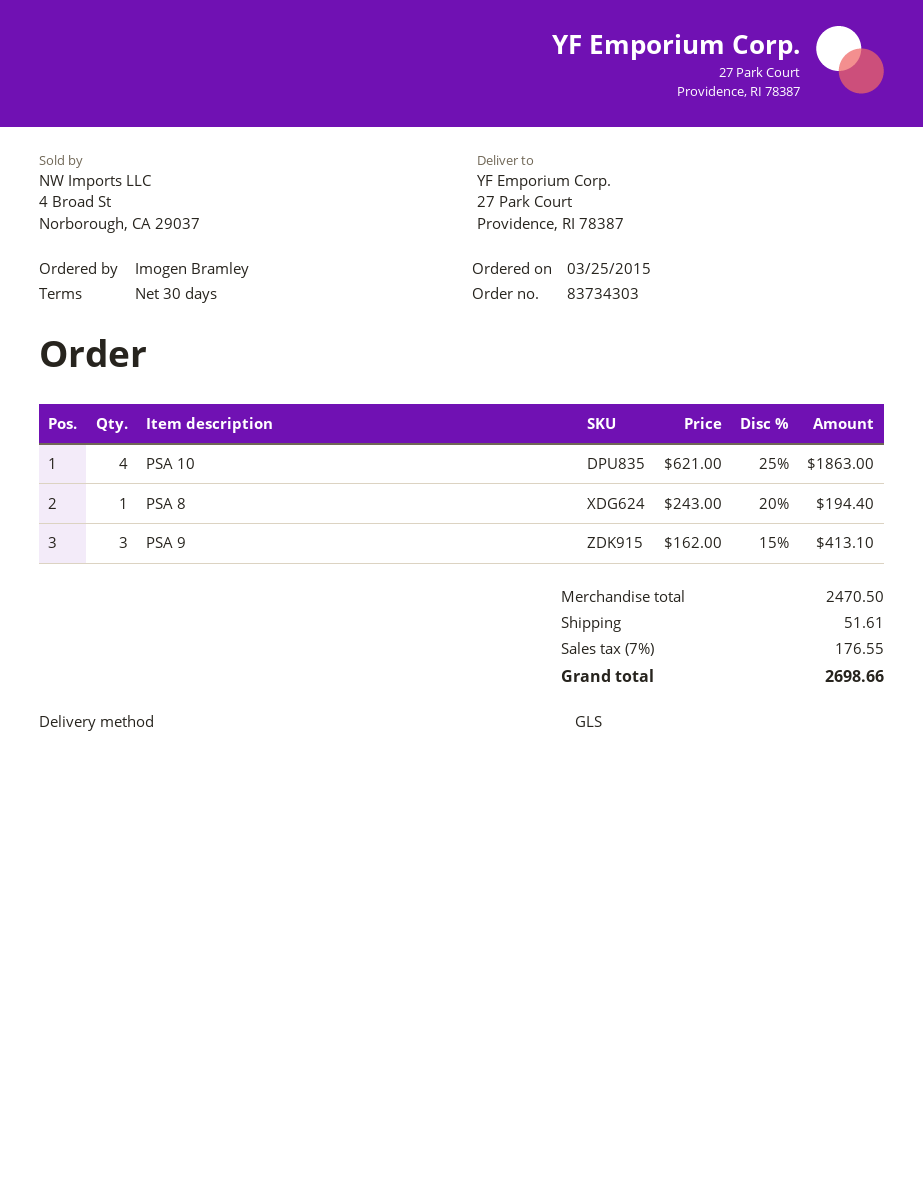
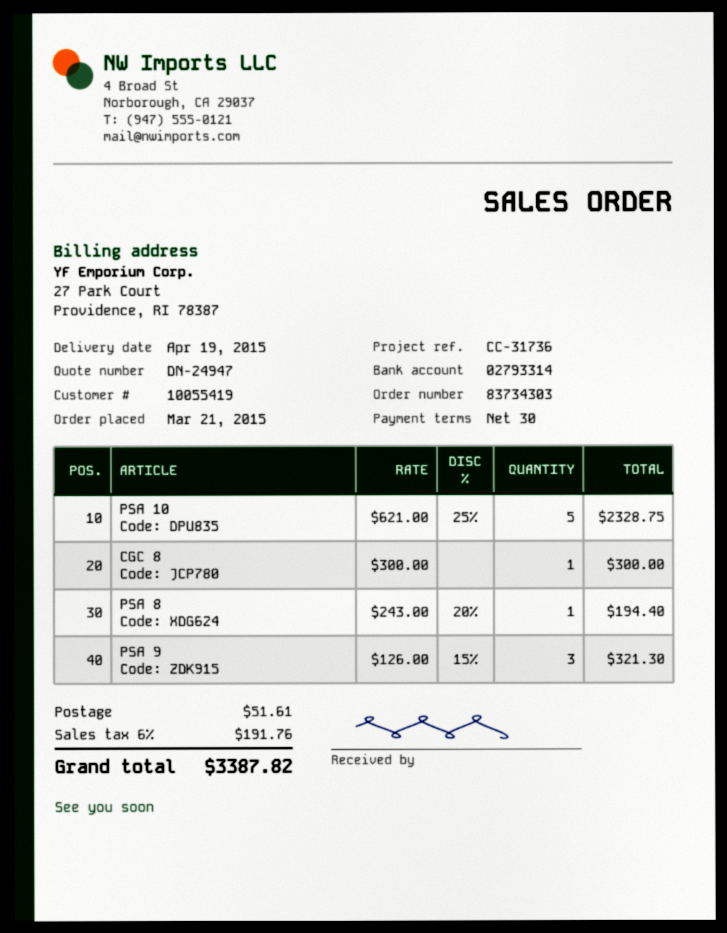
order date: 2015-03-25 -> 2015-03-21
PSA 10: 4 x 621.00 - 25% = 1863.00 -> 5 x 621.00 - 25% = 2328.75
PSA 9: 3 x 162.00 - 15% = 413.10 -> 3 x 126.00 - 15% = 321.30
CGC 8: none -> 1 x 300.00 = 300.00
tax: 7% = 176.55 -> 6% = 191.76
total: 2698.66 -> 3387.82

